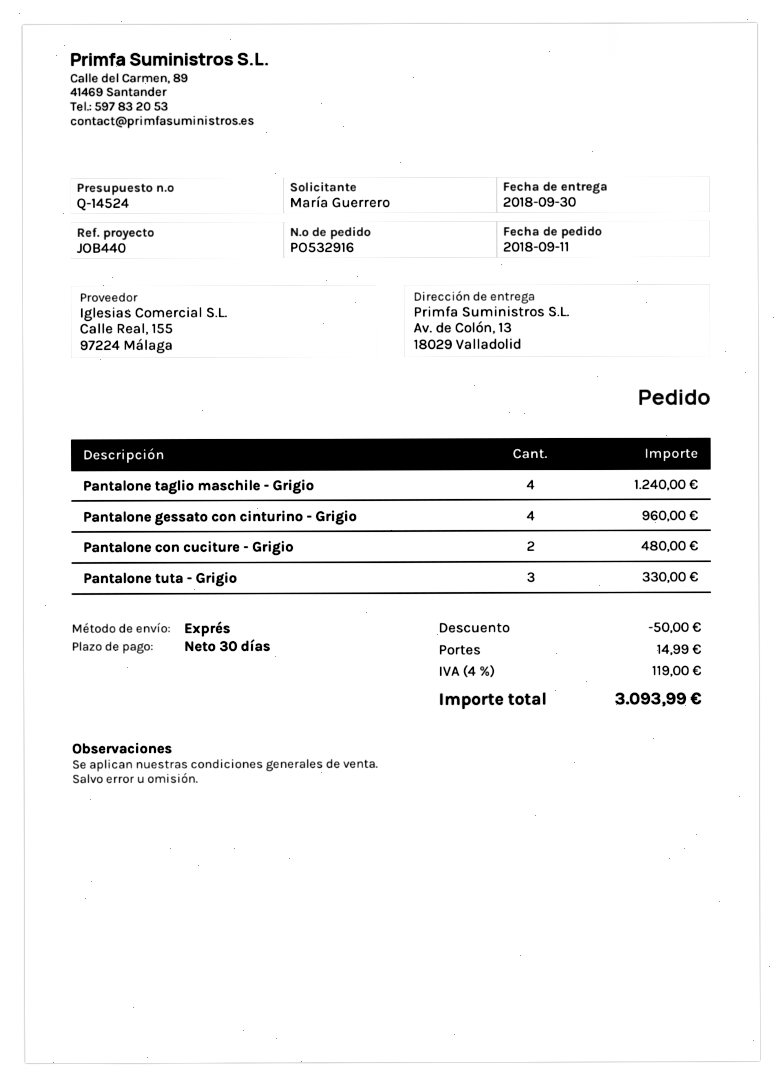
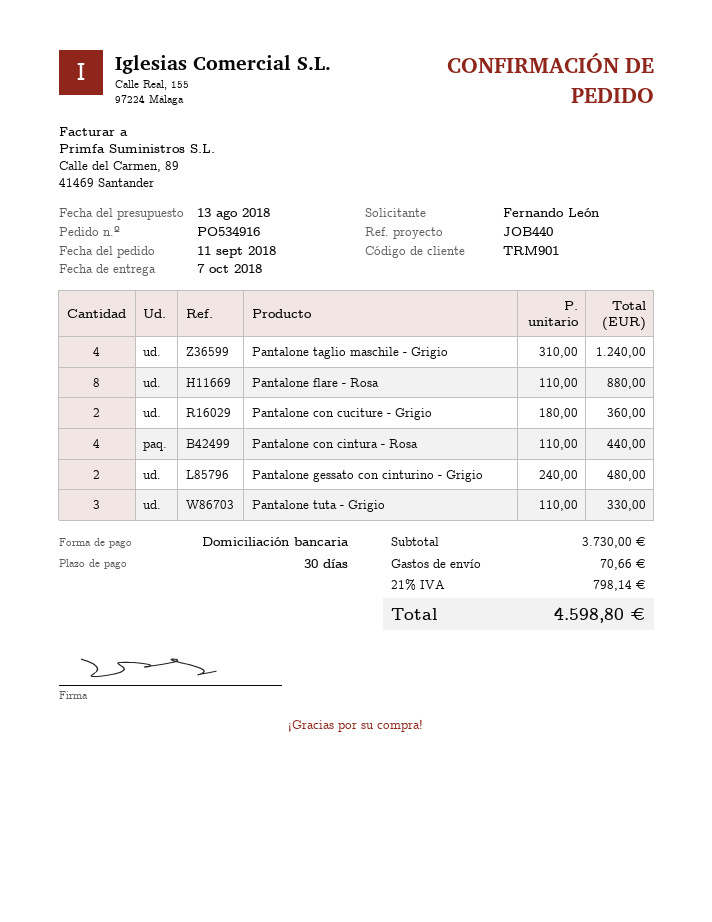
order number: PO532916 -> PO534916
delivery date: 2018-09-30 -> 2018-10-07
ordered by: María Guerrero -> Fernando León
Pantalone gessato con cinturino - Grigio: 4 for 960.00 -> 2 for 480.00
Pantalone con cuciture - Grigio: 2 for 480.00 -> 2 for 360.00
Pantalone flare - Rosa: none -> 8 for 880.00
Pantalone con cintura - Rosa: none -> 4 for 440.00
discount: 50.00 -> none
shipping: 14.99 -> 70.66
tax: 4% = 119.00 -> 21% = 798.14
total: 3093.99 -> 4598.80

